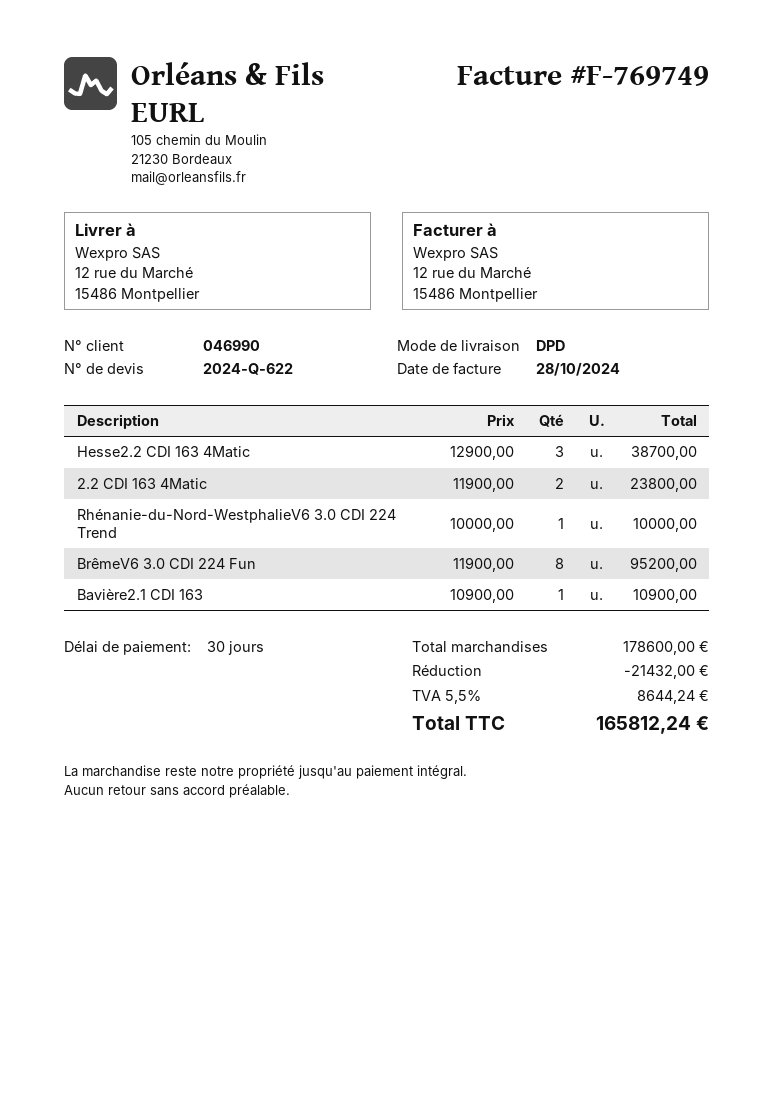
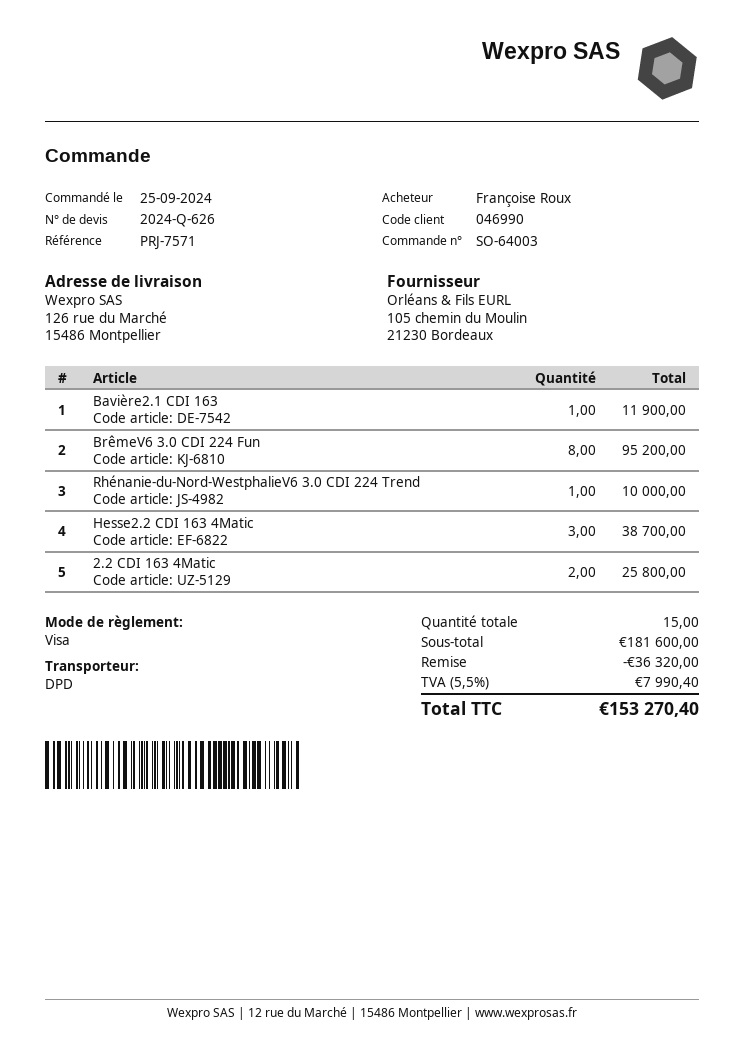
quote number: 2024-Q-622 -> 2024-Q-626
ship to: 12 rue du Marché, 15486 Montpellier -> 126 rue du Marché, 15486 Montpellier
2.2 CDI 163 4Matic: 2 for 23800.00 -> 2 for 25800.00
Bavière2.1 CDI 163: 1 for 10900.00 -> 1 for 11900.00
subtotal: 178600.00 -> 181600.00
discount: 21432.00 -> 36320.00
tax: 5.5% = 8644.24 -> 5.5% = 7990.40
total: 165812.24 -> 153270.40

